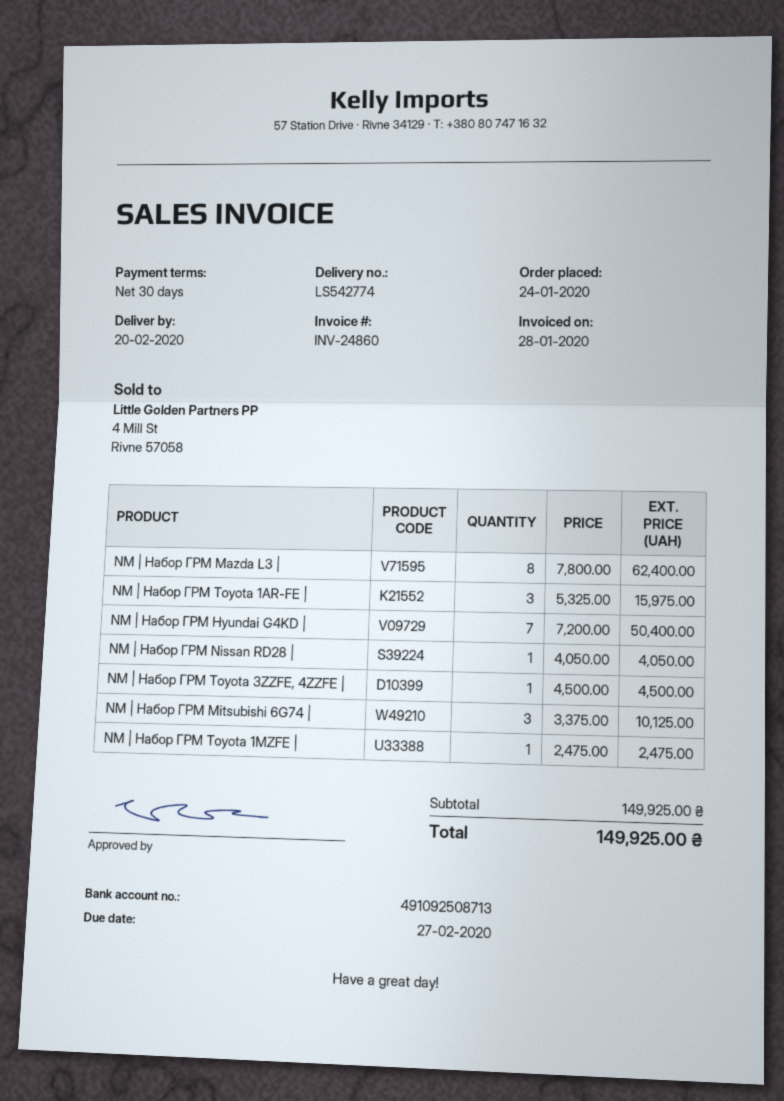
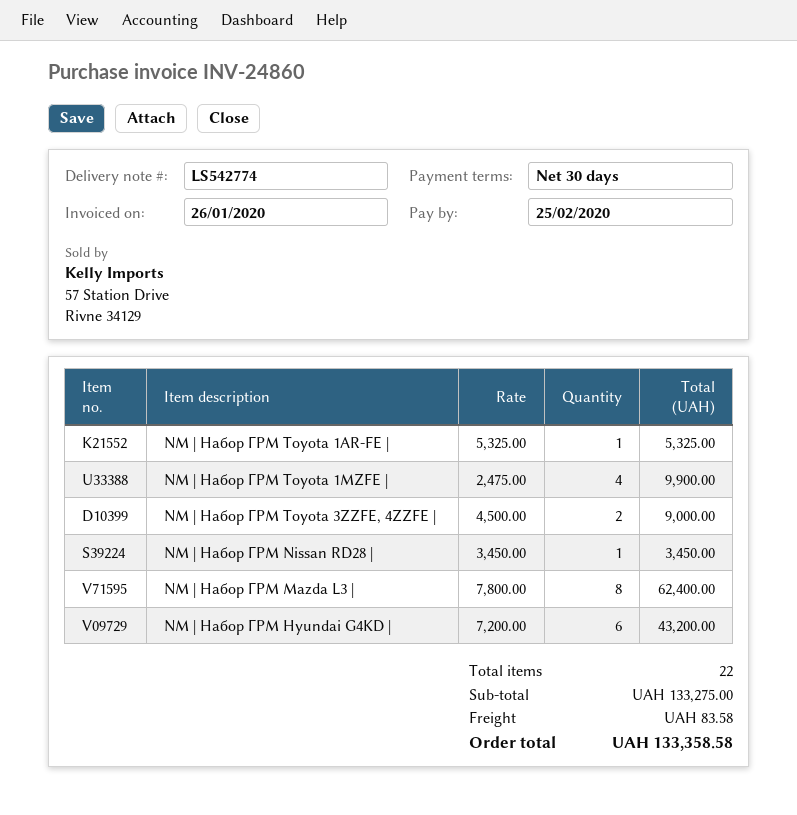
invoice date: 2020-01-28 -> 2020-01-26
due date: 2020-02-27 -> 2020-02-25
NM | Набор ГРМ Toyota 1AR-FE |: 3 x 5325.00 = 15975.00 -> 1 x 5325.00 = 5325.00
NM | Набор ГРМ Hyundai G4KD |: 7 x 7200.00 = 50400.00 -> 6 x 7200.00 = 43200.00
NM | Набор ГРМ Nissan RD28 |: 1 x 4050.00 = 4050.00 -> 1 x 3450.00 = 3450.00
NM | Набор ГРМ Toyota 3ZZFE, 4ZZFE |: 1 x 4500.00 = 4500.00 -> 2 x 4500.00 = 9000.00
NM | Набор ГРМ Mitsubishi 6G74 |: 3 x 3375.00 = 10125.00 -> none
NM | Набор ГРМ Toyota 1MZFE |: 1 x 2475.00 = 2475.00 -> 4 x 2475.00 = 9900.00
subtotal: 149925.00 -> 133275.00
shipping: none -> 83.58
total: 149925.00 -> 133358.58

